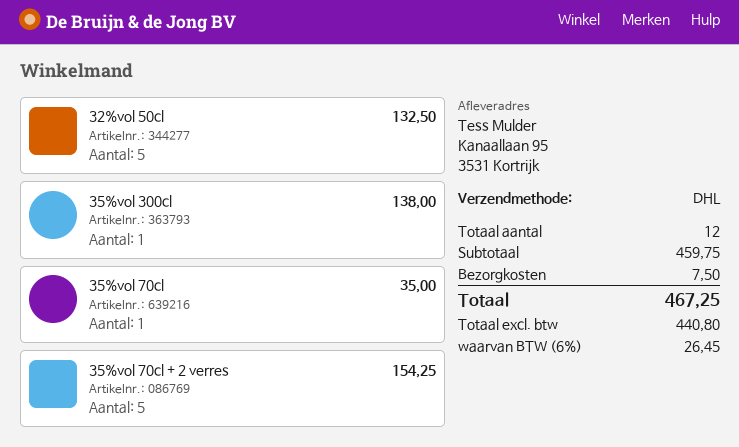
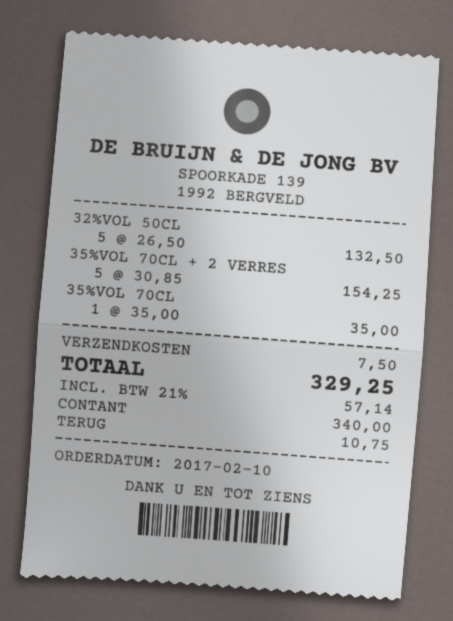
35%vol 300cl: 1 for 138.00 -> none
tax: 6% = 26.45 -> 21% = 57.14
total: 467.25 -> 329.25

